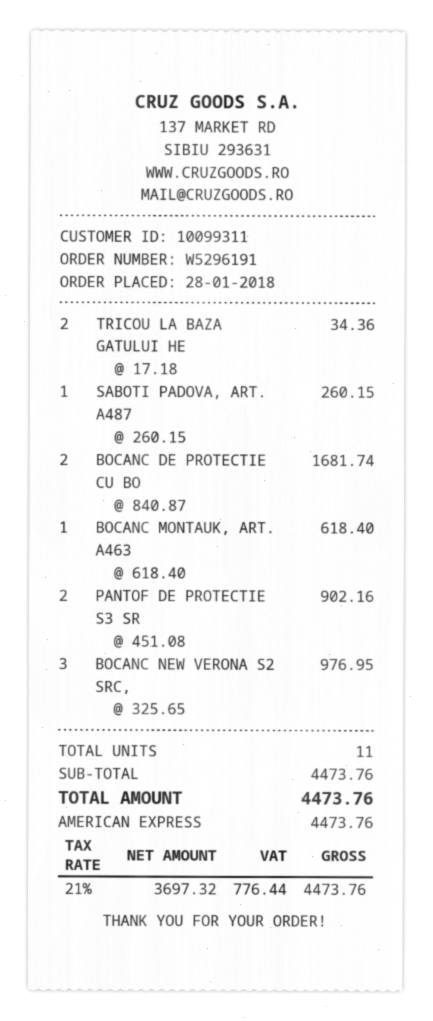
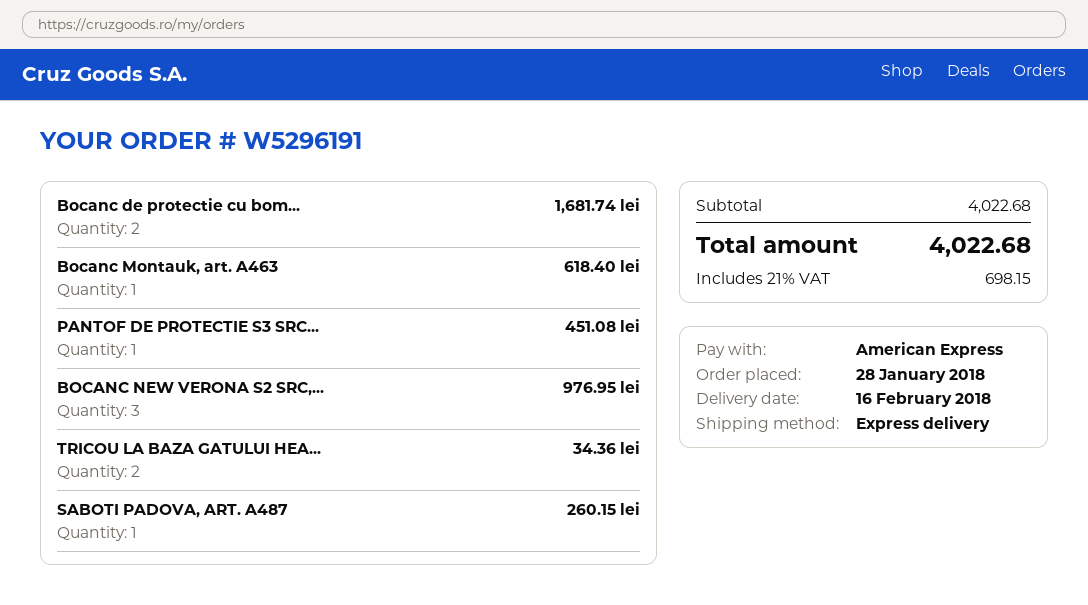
PANTOF DE PROTECTIE S3 SR: 2 for 902.16 -> 1 for 451.08
subtotal: 4473.76 -> 4022.68
tax: 21% = 776.44 -> 21% = 698.15
total: 4473.76 -> 4022.68

